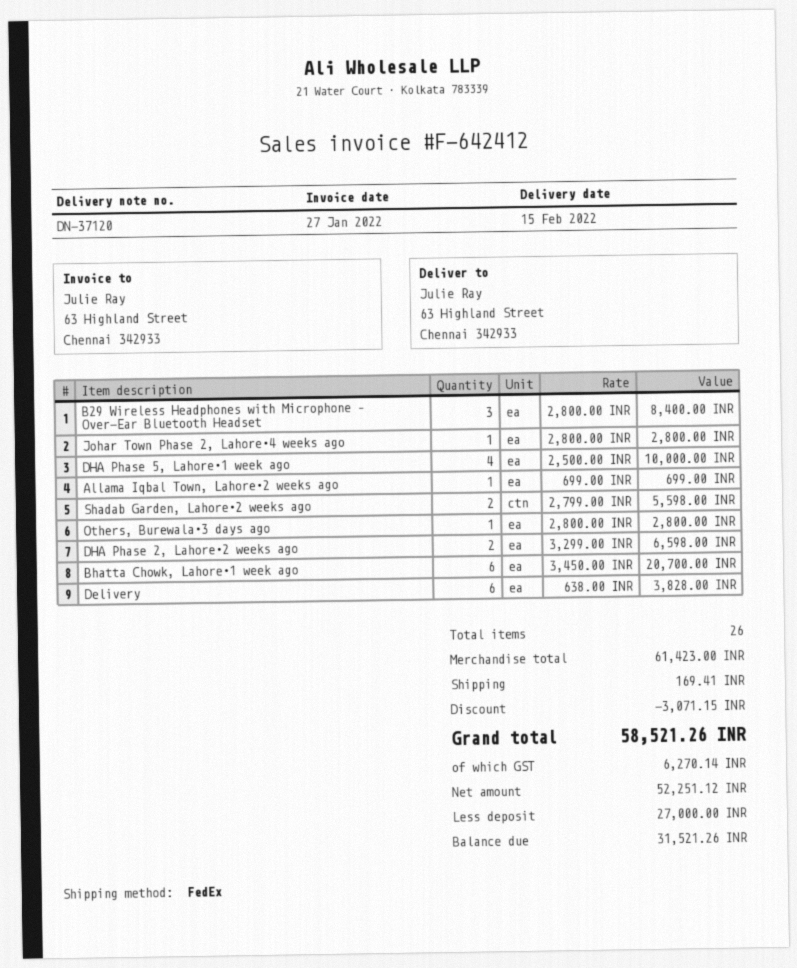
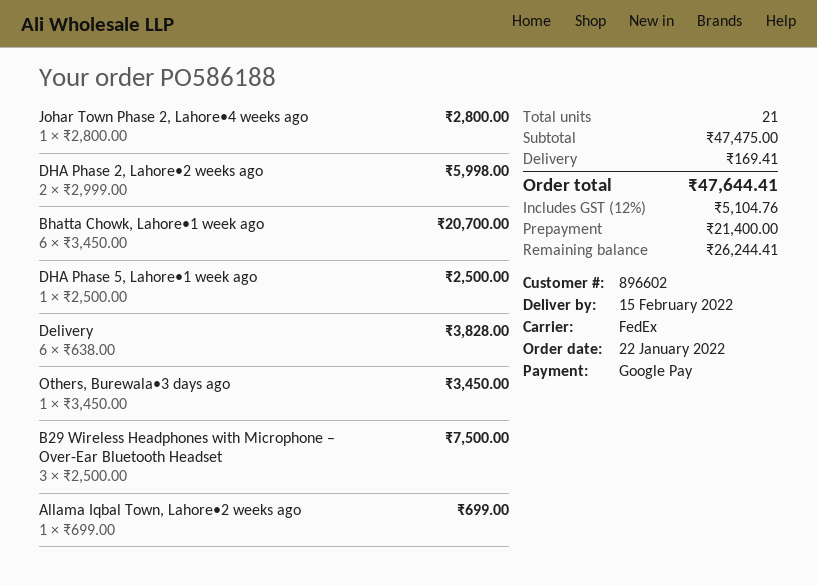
B29 Wireless Headphones with Microphone – Over-Ear Bluetooth Headset: 3 x 2800.00 = 8400.00 -> 3 x 2500.00 = 7500.00
DHA Phase 5, Lahore•1 week ago: 4 x 2500.00 = 10000.00 -> 1 x 2500.00 = 2500.00
Shadab Garden, Lahore•2 weeks ago: 2 x 2799.00 = 5598.00 -> none
Others, Burewala•3 days ago: 1 x 2800.00 = 2800.00 -> 1 x 3450.00 = 3450.00
DHA Phase 2, Lahore•2 weeks ago: 2 x 3299.00 = 6598.00 -> 2 x 2999.00 = 5998.00
total quantity: 26 -> 21
subtotal: 61423.00 -> 47475.00
discount: 3071.15 -> none
tax: 6270.14 -> 5104.76
total: 58521.26 -> 47644.41
deposit: 27000.00 -> 21400.00
balance: 31521.26 -> 26244.41

